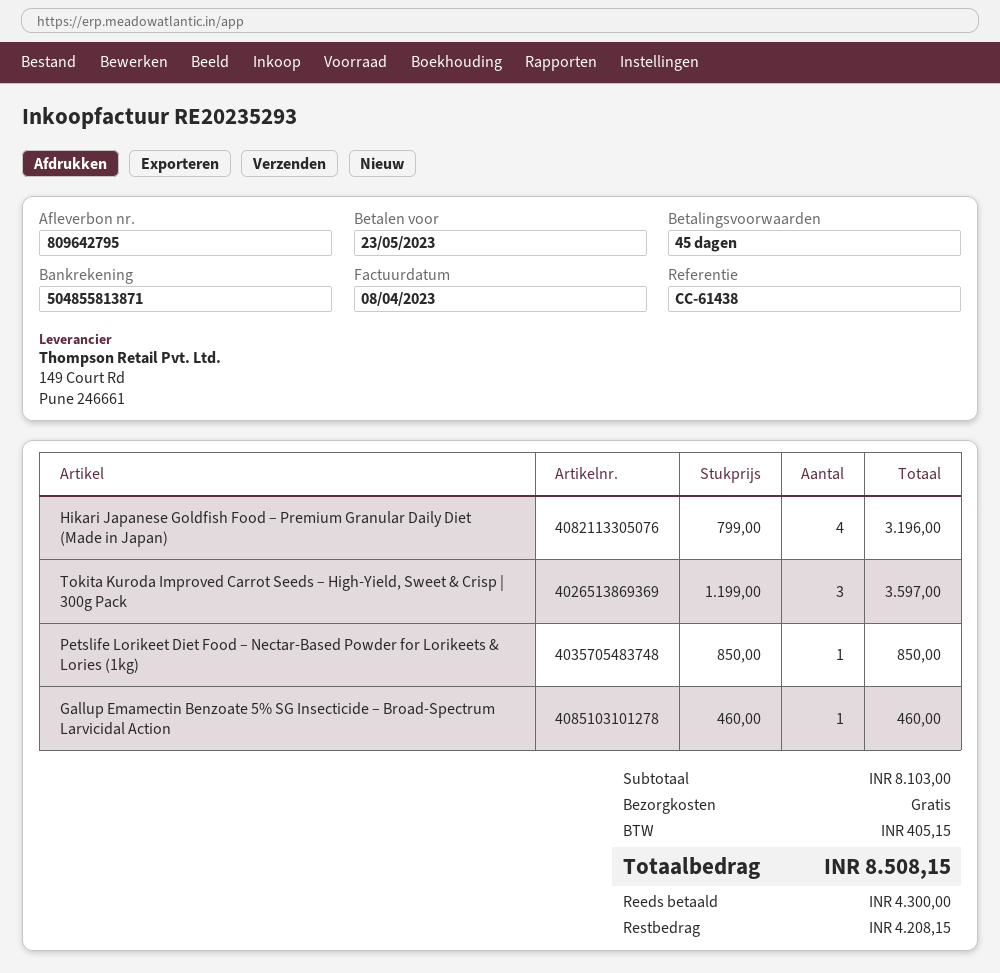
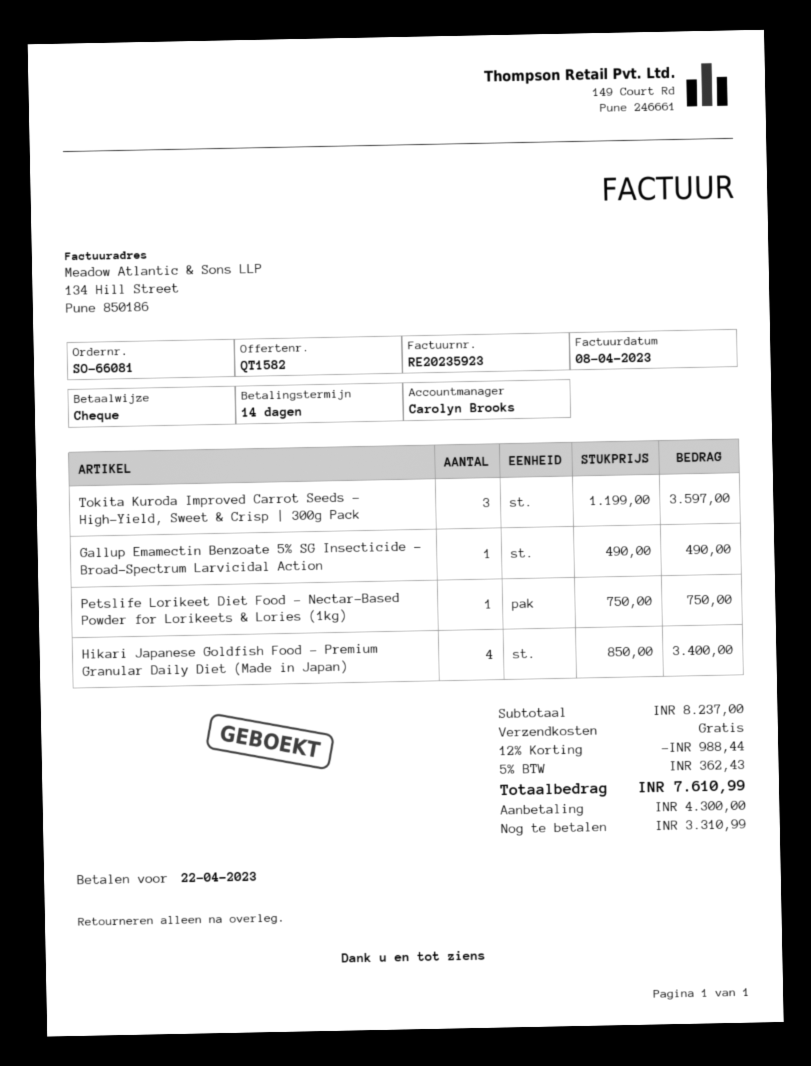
invoice number: RE20235293 -> RE20235923
payment terms: 45 days -> 14 days
due date: 2023-05-23 -> 2023-04-22
Hikari Japanese Goldfish Food – Premium Granular Daily Diet (Made in Japan): 4 x 799.00 = 3196.00 -> 4 x 850.00 = 3400.00
Petslife Lorikeet Diet Food – Nectar-Based Powder for Lorikeets & Lories (1kg): 1 x 850.00 = 850.00 -> 1 x 750.00 = 750.00
Gallup Emamectin Benzoate 5% SG Insecticide – Broad-Spectrum Larvicidal Action: 1 x 460.00 = 460.00 -> 1 x 490.00 = 490.00
subtotal: 8103.00 -> 8237.00
discount: none -> 12% = 988.44
tax: 405.15 -> 362.43
total: 8508.15 -> 7610.99
balance: 4208.15 -> 3310.99

